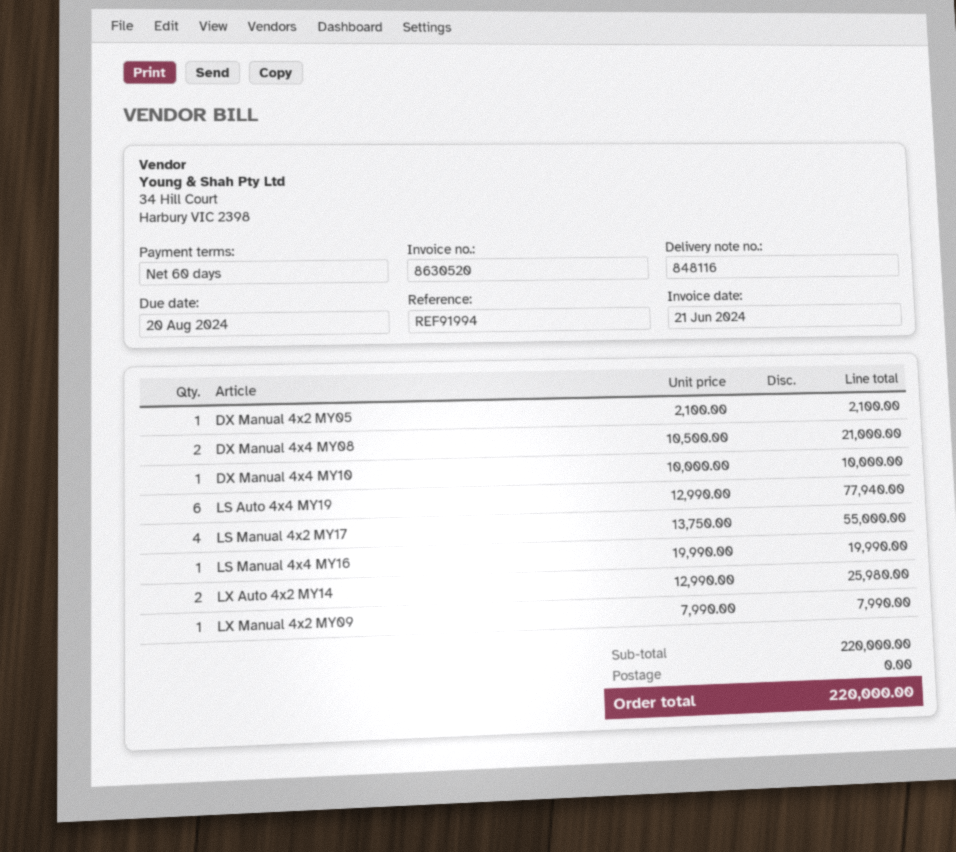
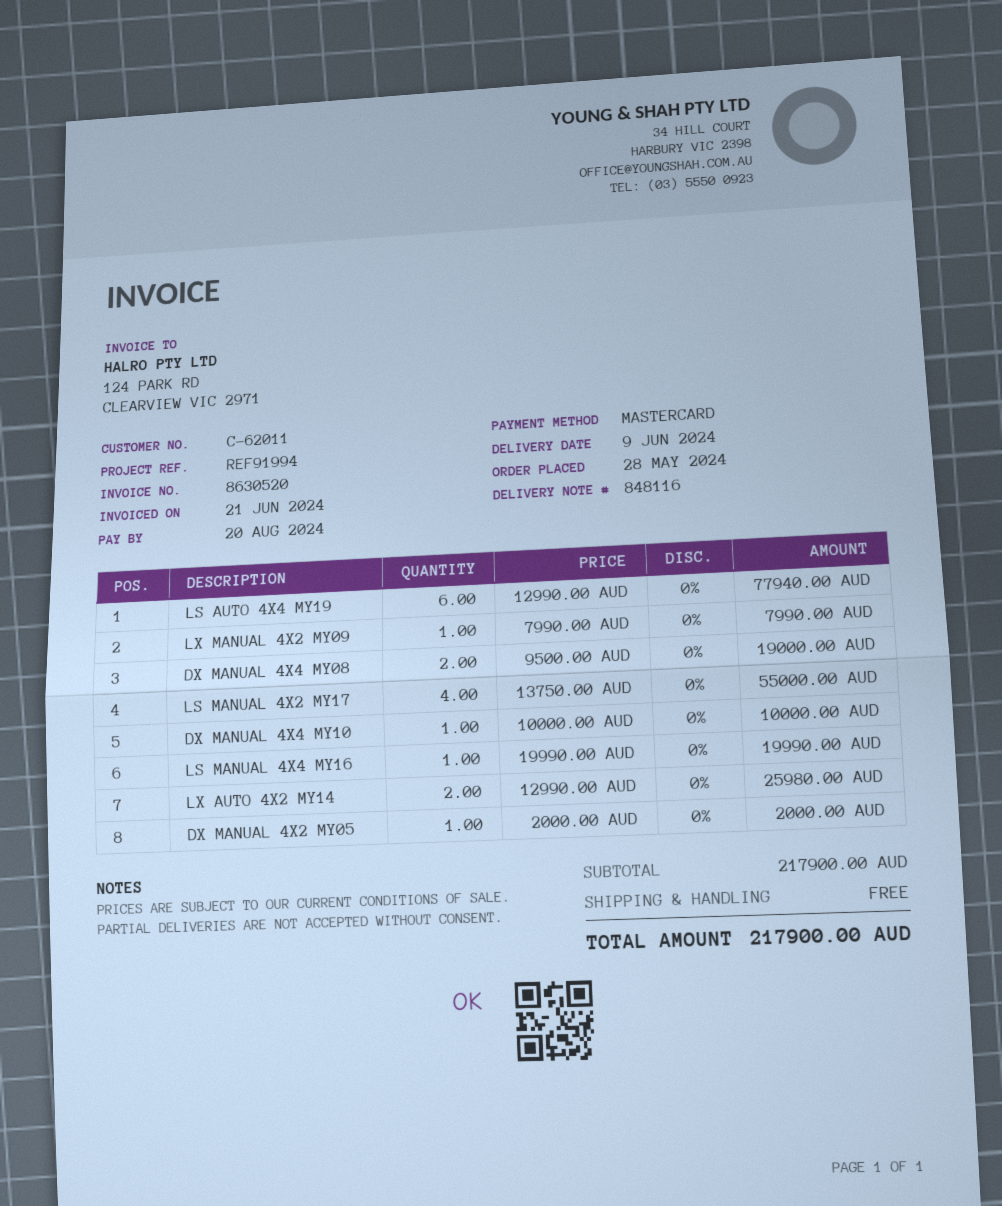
DX Manual 4x2 MY05: 1 x 2100.00 = 2100.00 -> 1 x 2000.00 = 2000.00
DX Manual 4x4 MY08: 2 x 10500.00 = 21000.00 -> 2 x 9500.00 = 19000.00
subtotal: 220000.00 -> 217900.00
total: 220000.00 -> 217900.00

